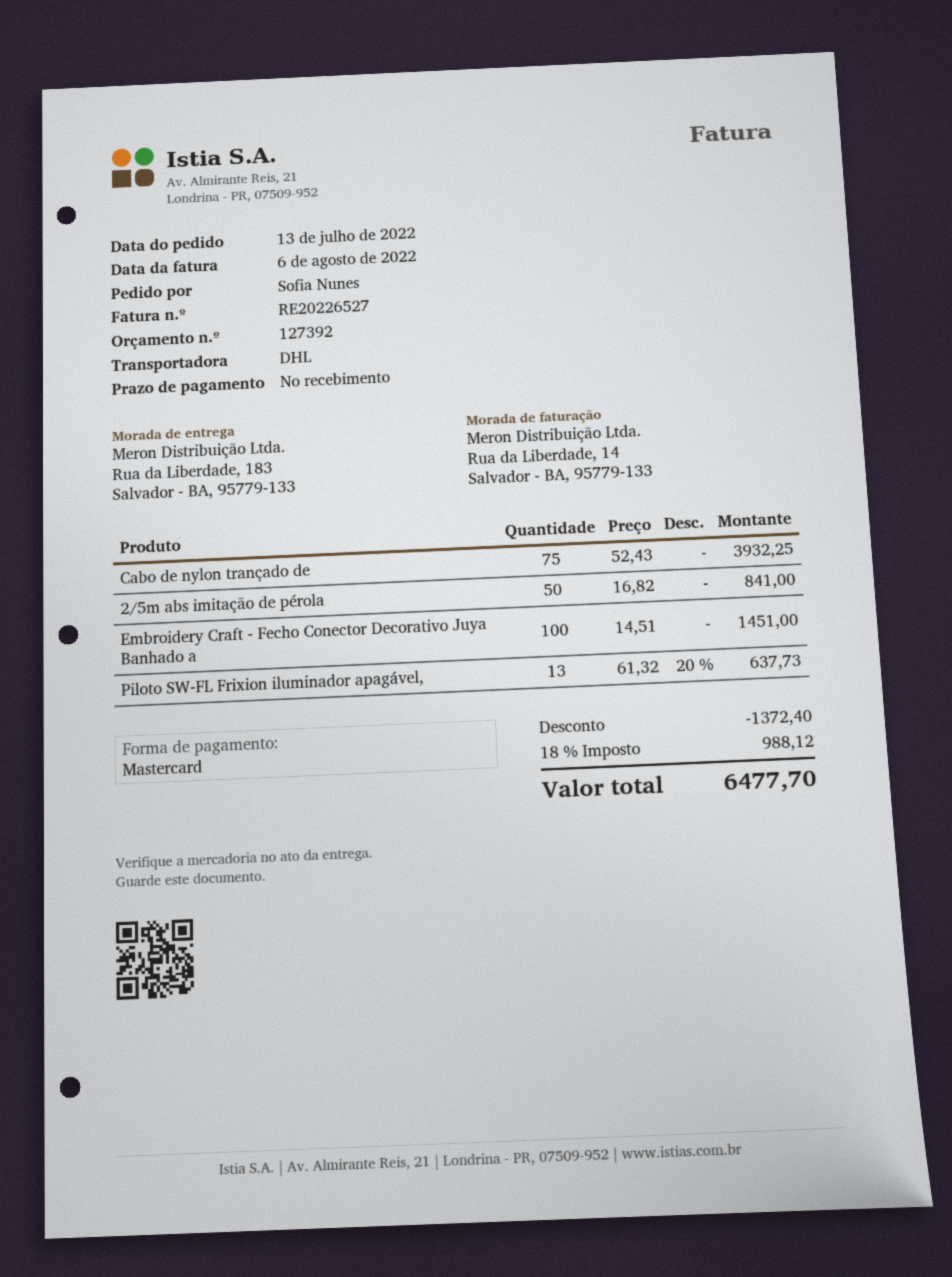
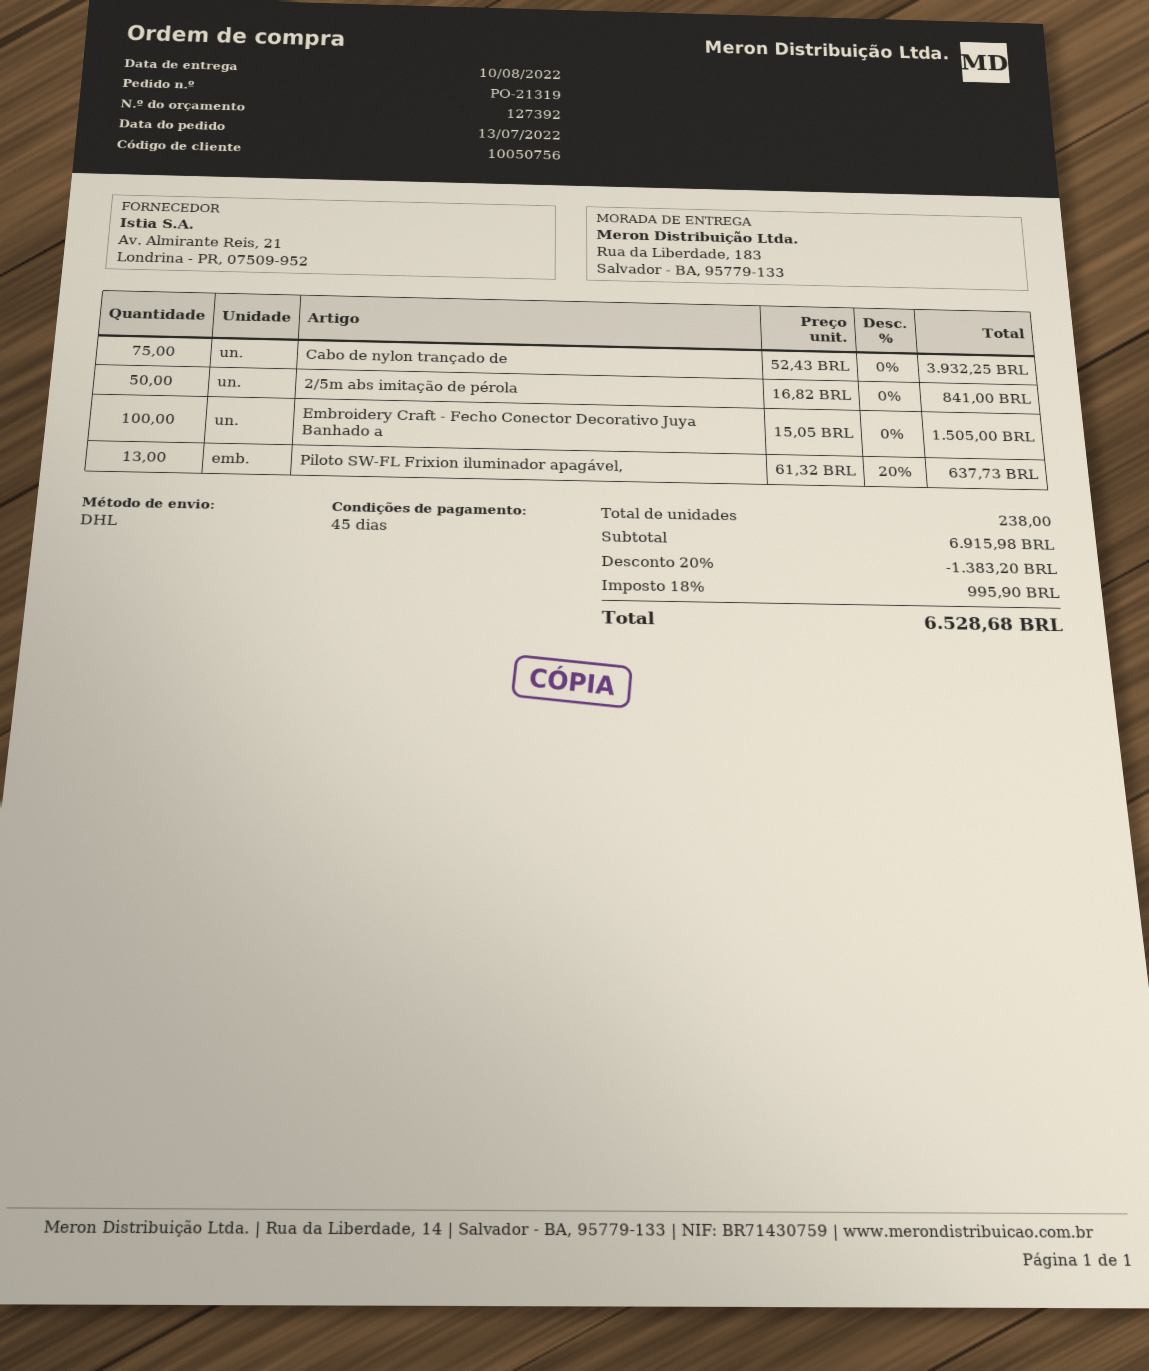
payment terms: on receipt -> 45 days
Embroidery Craft - Fecho Conector Decorativo Juya Banhado a: 100 x 14.51 = 1451.00 -> 100 x 15.05 = 1505.00
discount: 1372.40 -> 1383.20
tax: 18% = 988.12 -> 18% = 995.90
total: 6477.70 -> 6528.68

